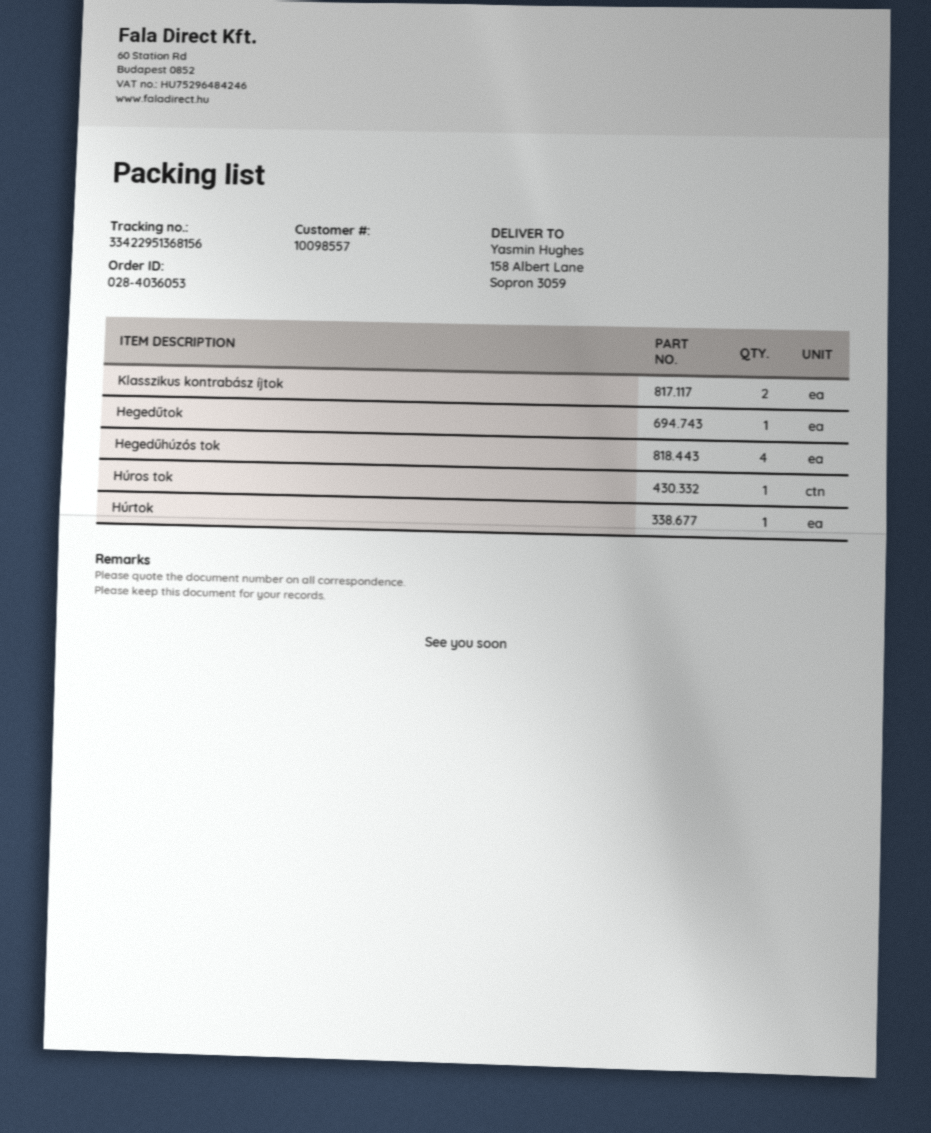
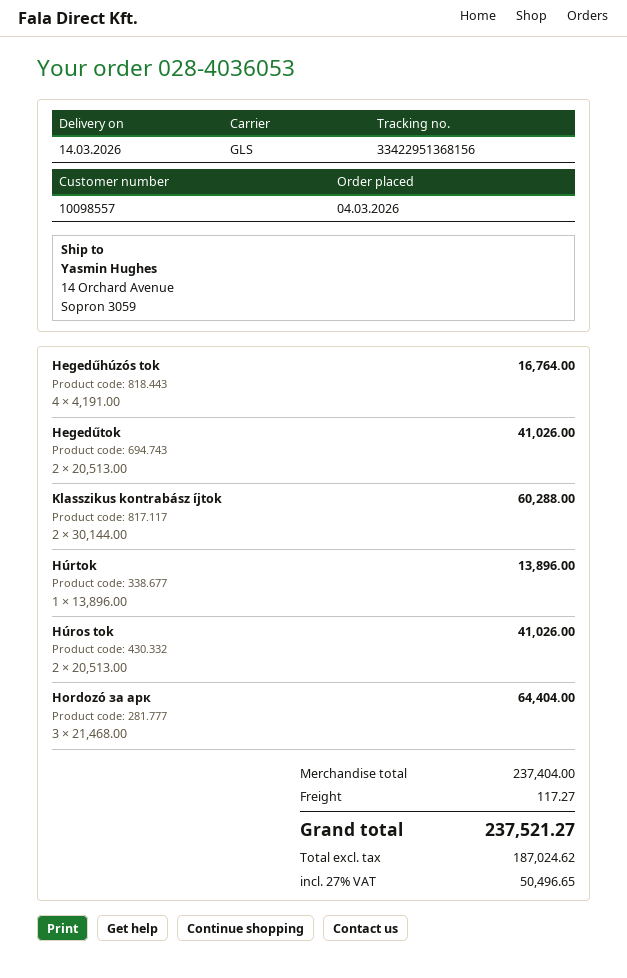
ship to: 158 Albert Lane, Sopron 3059 -> 14 Orchard Avenue, Sopron 3059
Hegedűtok: 1 -> 2
Húros tok: 1 -> 2
Hordozó за арк: none -> 3

